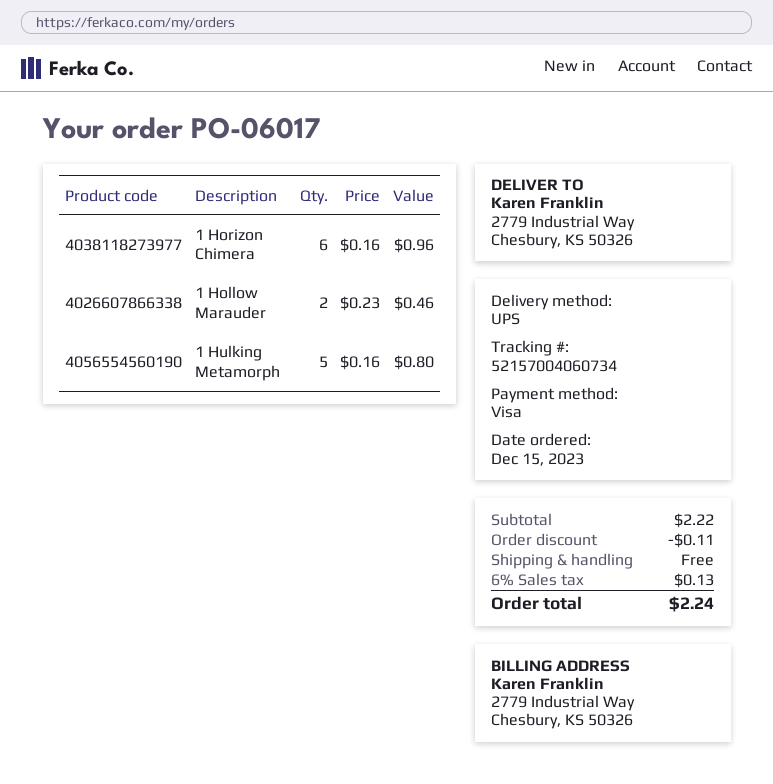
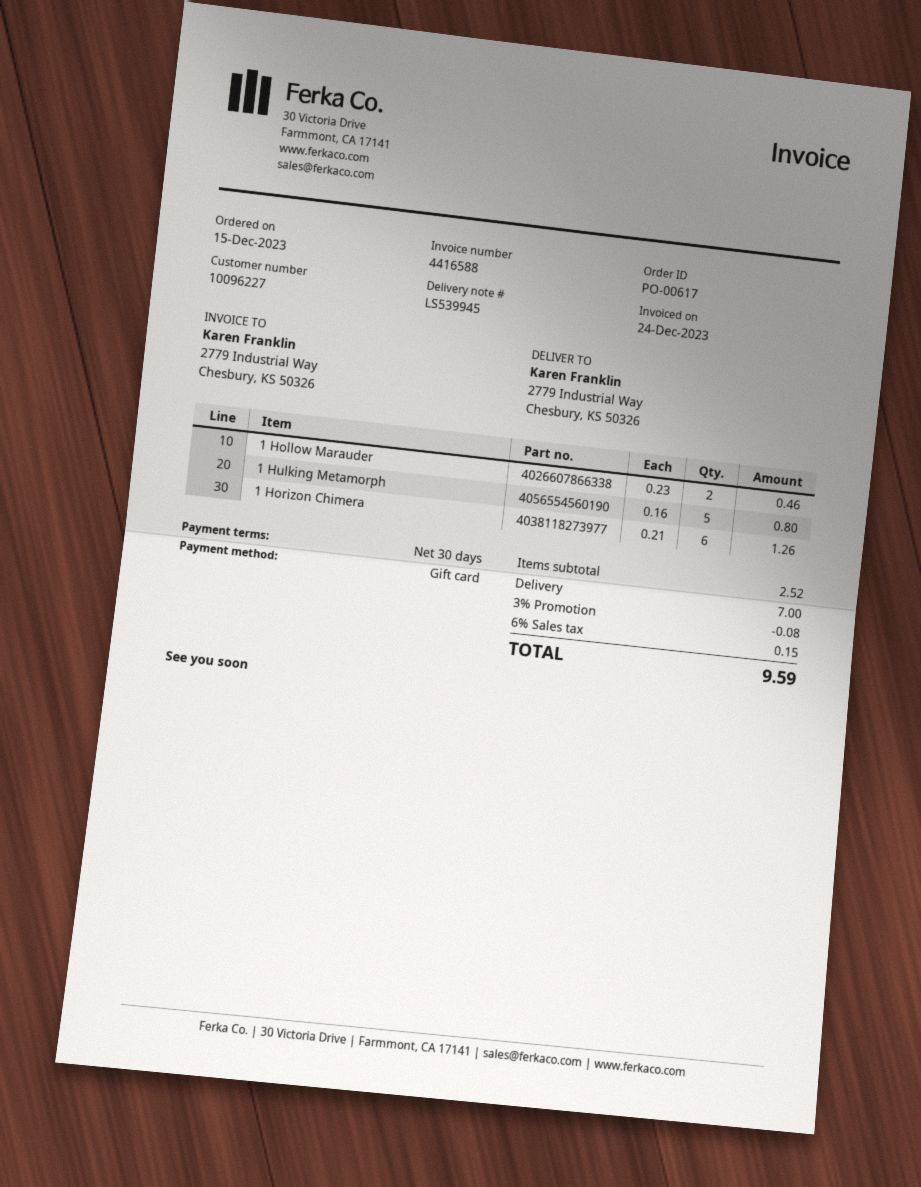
order number: PO-06017 -> PO-00617
payment method: Visa -> gift card
1 Horizon Chimera: 6 x 0.16 = 0.96 -> 6 x 0.21 = 1.26
subtotal: 2.22 -> 2.52
discount: 0.11 -> 0.08
shipping: 0.00 -> 7.00
tax: 6% = 0.13 -> 6% = 0.15
total: 2.24 -> 9.59

